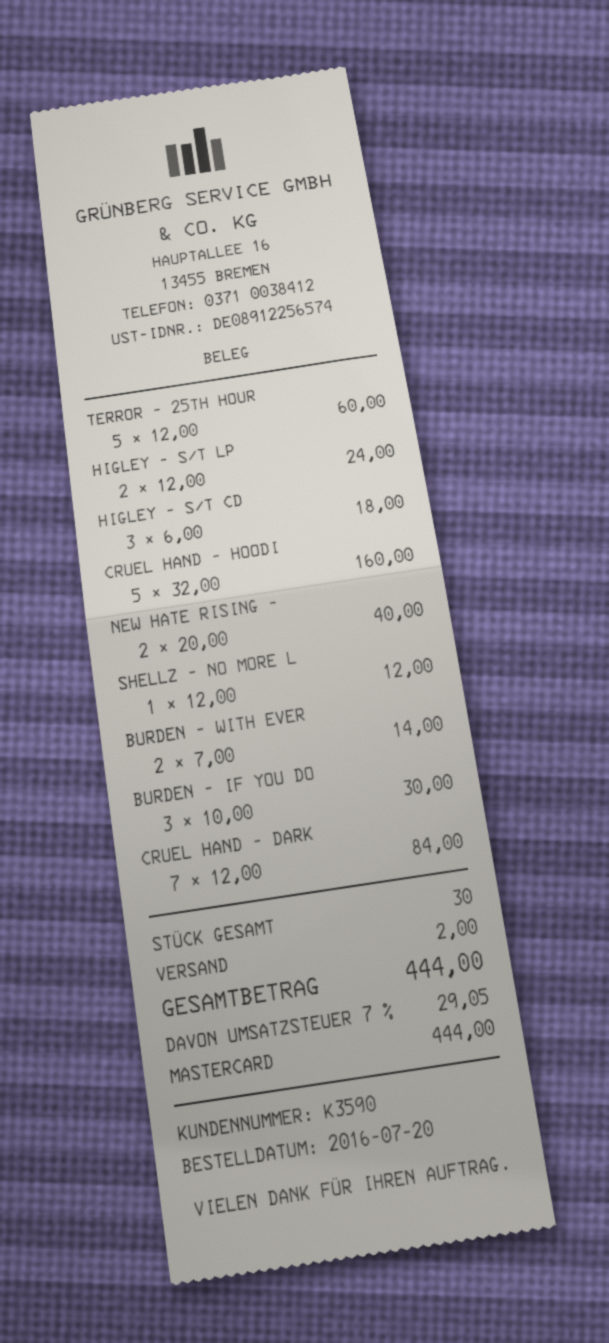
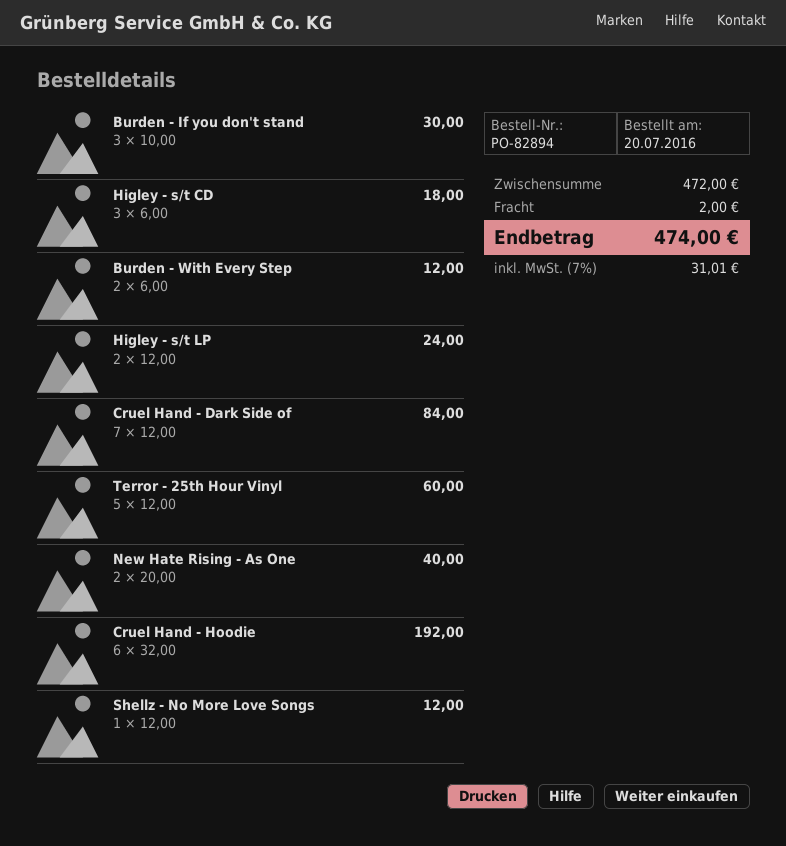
CRUEL HAND - HOODI: 5 x 32.00 = 160.00 -> 6 x 32.00 = 192.00
BURDEN - WITH EVER: 2 x 7.00 = 14.00 -> 2 x 6.00 = 12.00
tax: 7% = 29.05 -> 7% = 31.01
total: 444.00 -> 474.00

